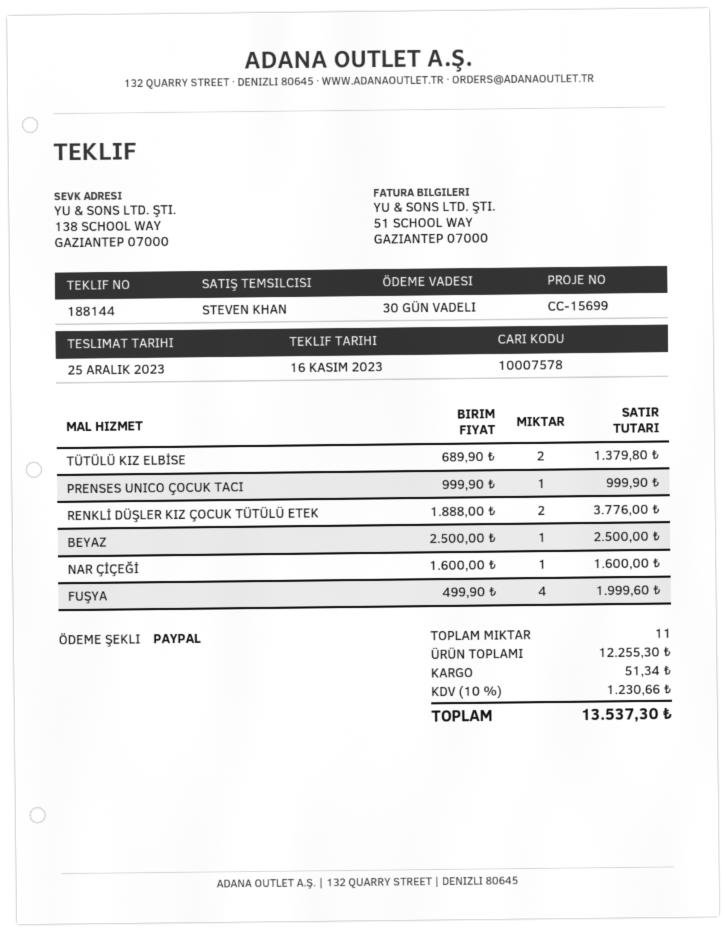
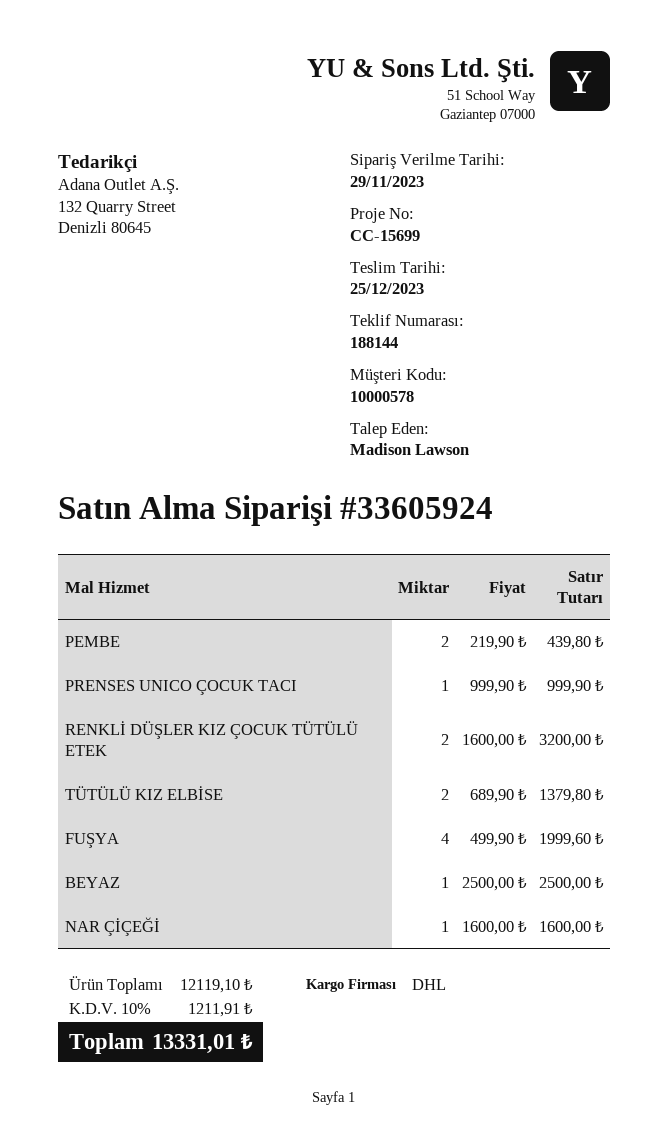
customer number: 10007578 -> 10000578
RENKLİ DÜŞLER KIZ ÇOCUK TÜTÜLÜ ETEK: 2 x 1888.00 = 3776.00 -> 2 x 1600.00 = 3200.00
PEMBE: none -> 2 x 219.90 = 439.80
subtotal: 12255.30 -> 12119.10
shipping: 51.34 -> none
tax: 10% = 1230.66 -> 10% = 1211.91
total: 13537.30 -> 13331.01

